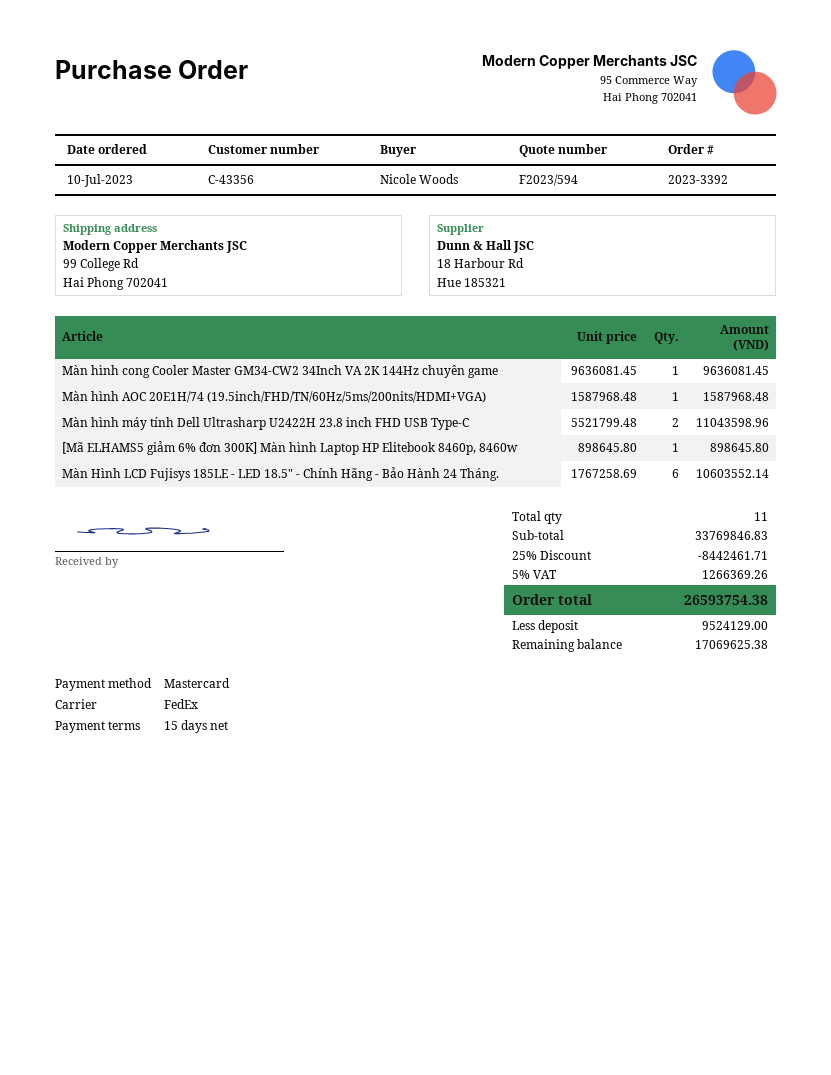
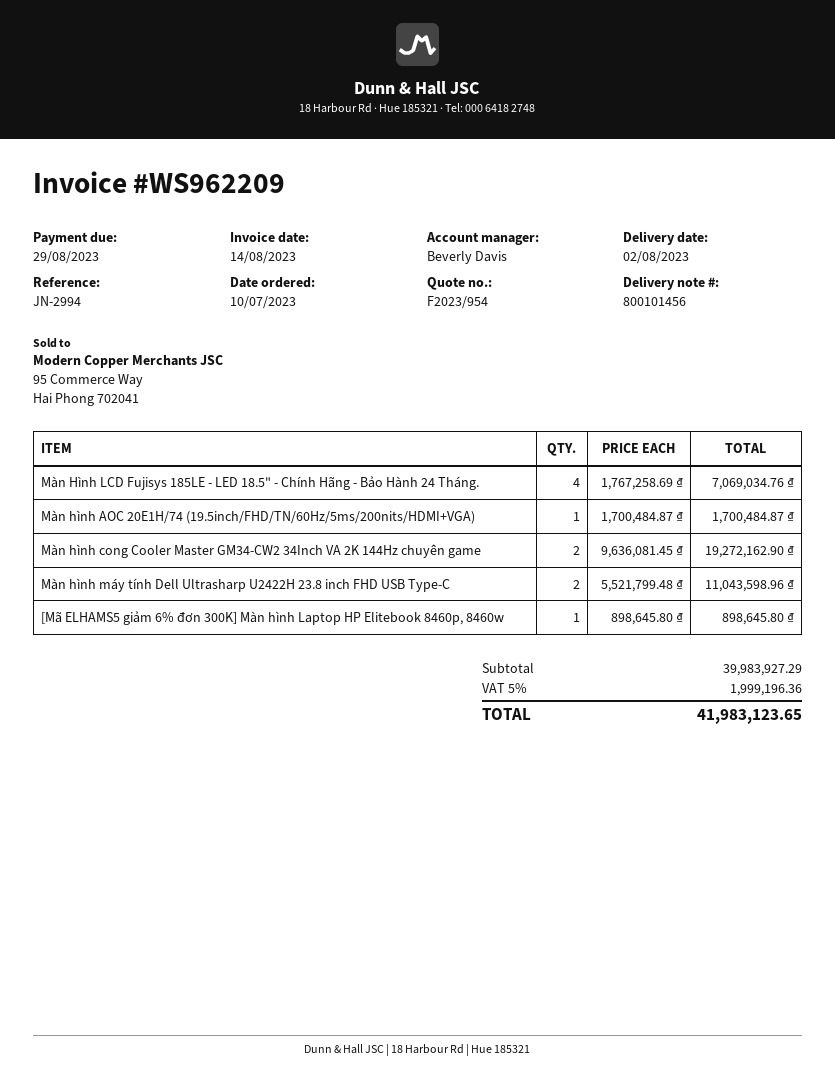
quote number: F2023/594 -> F2023/954
Màn hình cong Cooler Master GM34-CW2 34Inch VA 2K 144Hz chuyên game: 1 x 9636081.45 = 9636081.45 -> 2 x 9636081.45 = 19272162.90
Màn hình AOC 20E1H/74 (19.5inch/FHD/TN/60Hz/5ms/200nits/HDMI+VGA): 1 x 1587968.48 = 1587968.48 -> 1 x 1700484.87 = 1700484.87
Màn Hình LCD Fujisys 185LE - LED 18.5" - Chính Hãng - Bảo Hành 24 Tháng.: 6 x 1767258.69 = 10603552.14 -> 4 x 1767258.69 = 7069034.76
subtotal: 33769846.83 -> 39983927.29
discount: 25% = 8442461.71 -> none
tax: 5% = 1266369.26 -> 5% = 1999196.36
total: 26593754.38 -> 41983123.65

